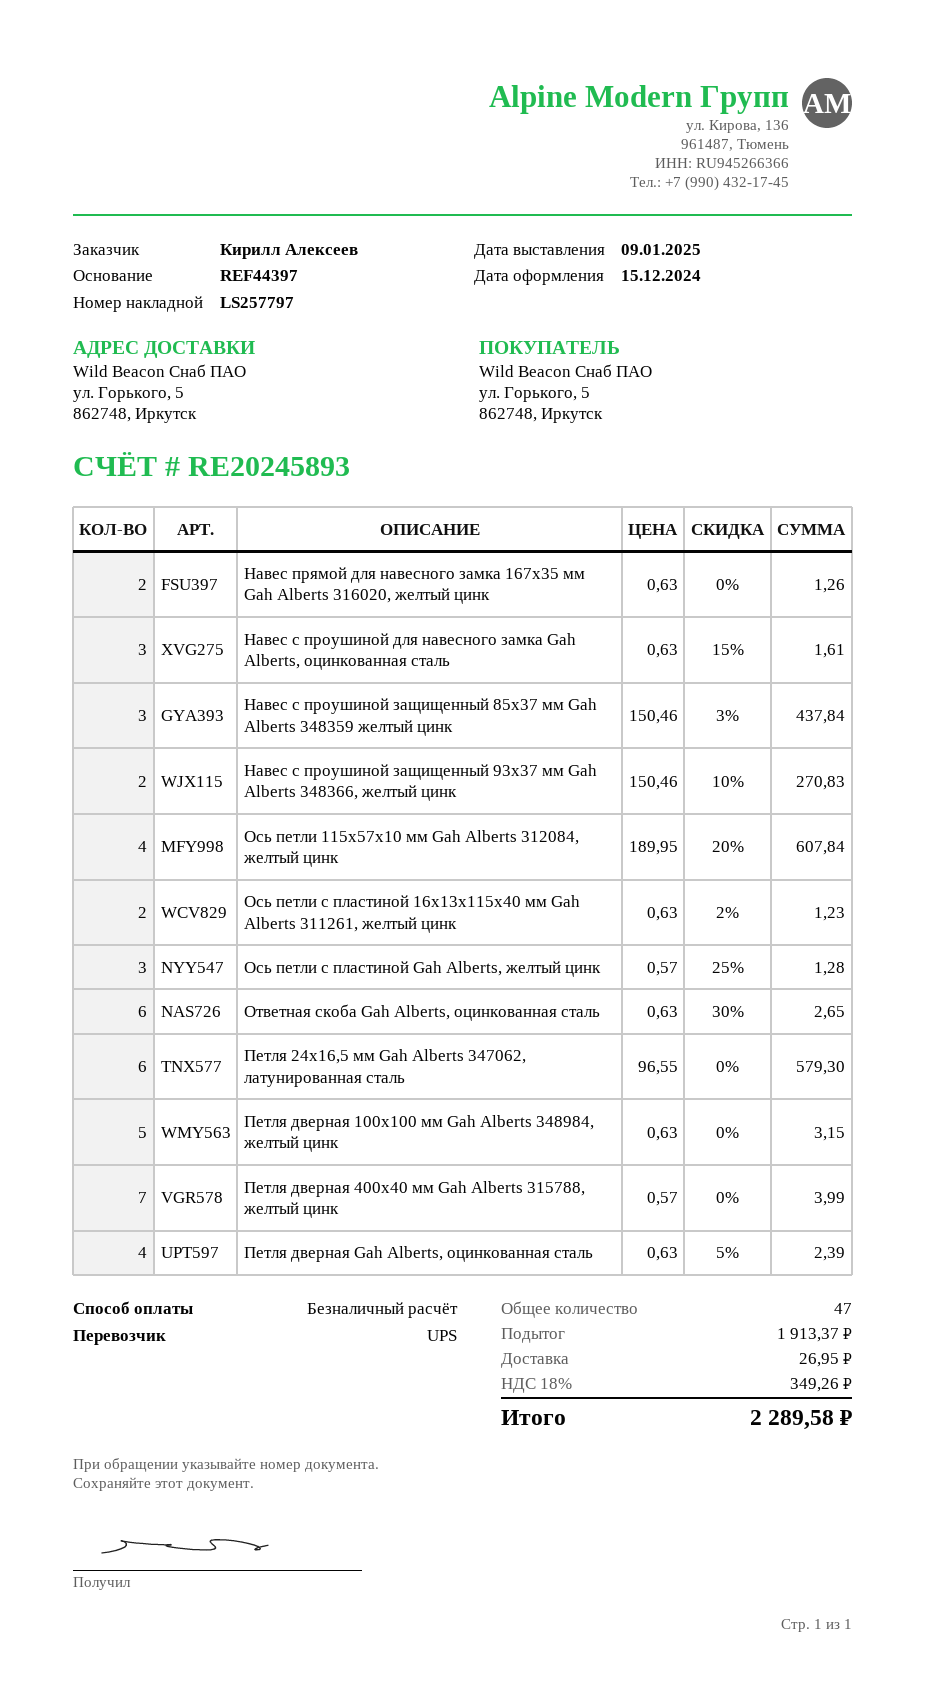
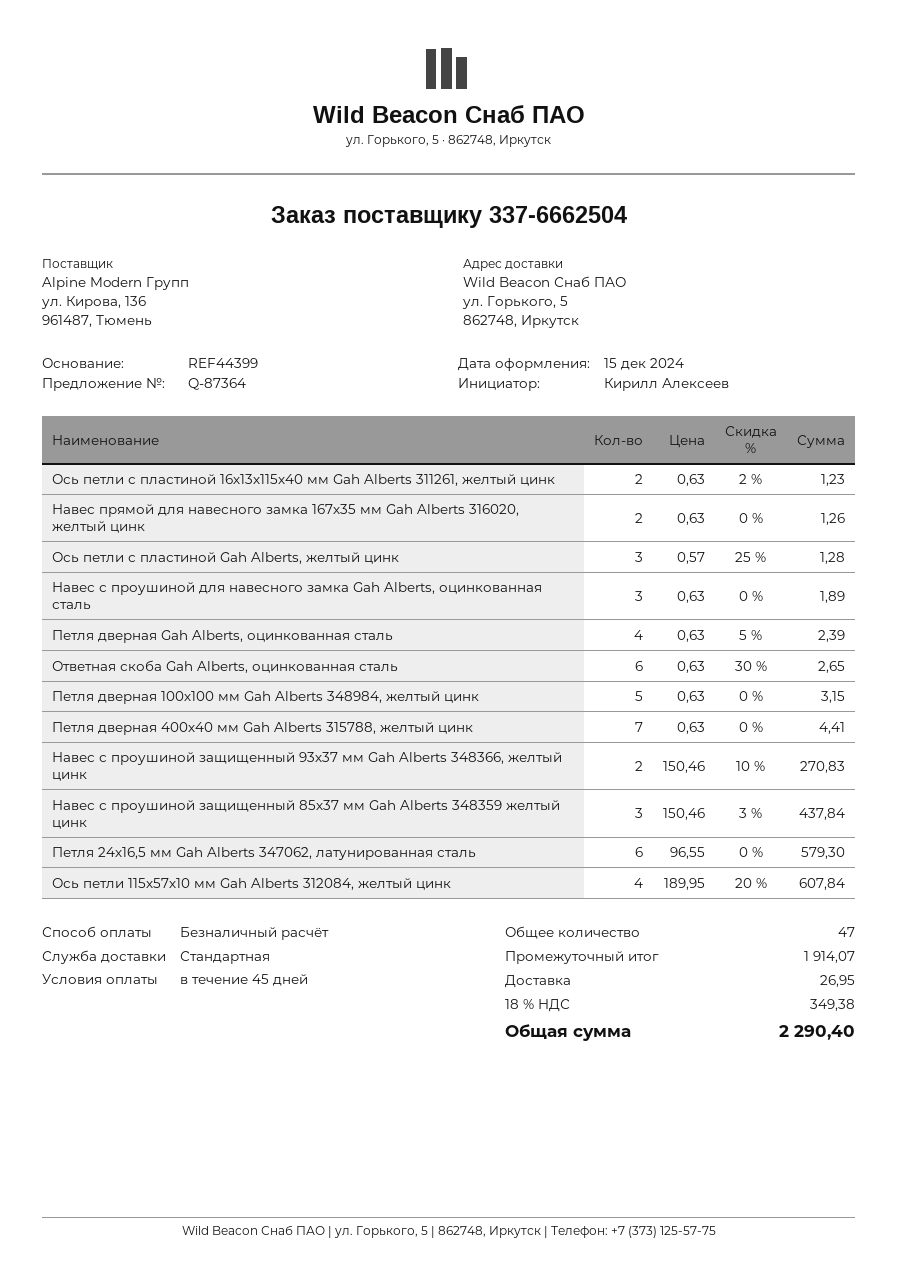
reference: REF44397 -> REF44399
shipping method: UPS -> standard
Навес с проушиной для навесного замка Gah Alberts, оцинкованная сталь: 3 x 0.63 - 15% = 1.61 -> 3 x 0.63 = 1.89
Петля дверная 400х40 мм Gah Alberts 315788, желтый цинк: 7 x 0.57 = 3.99 -> 7 x 0.63 = 4.41
subtotal: 1913.37 -> 1914.07
tax: 18% = 349.26 -> 18% = 349.38
total: 2289.58 -> 2290.40

